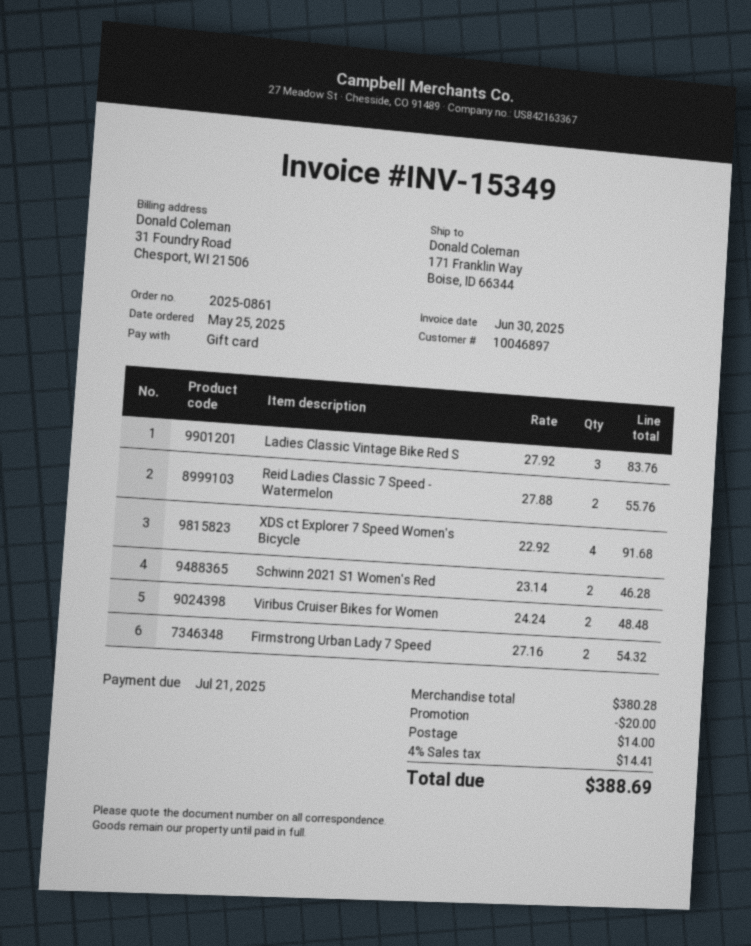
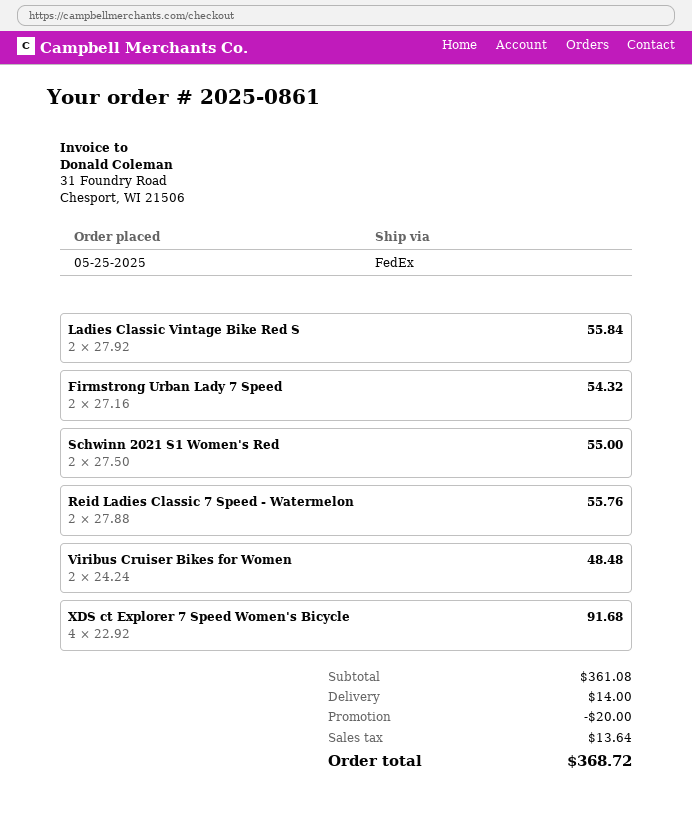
Ladies Classic Vintage Bike Red S: 3 x 27.92 = 83.76 -> 2 x 27.92 = 55.84
Schwinn 2021 S1 Women's Red: 2 x 23.14 = 46.28 -> 2 x 27.50 = 55.00
subtotal: 380.28 -> 361.08
tax: 14.41 -> 13.64
total: 388.69 -> 368.72

